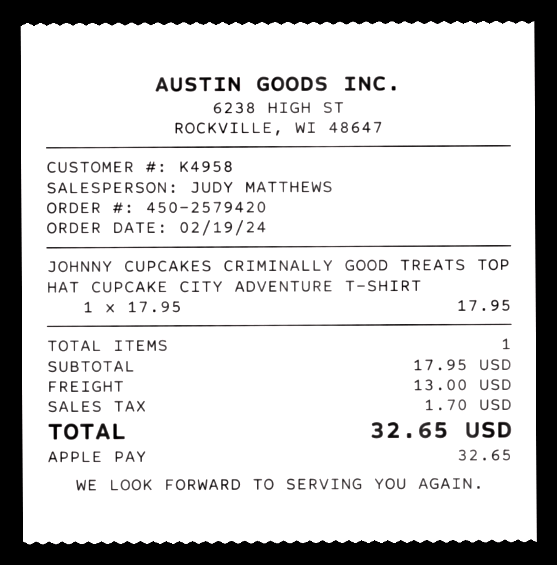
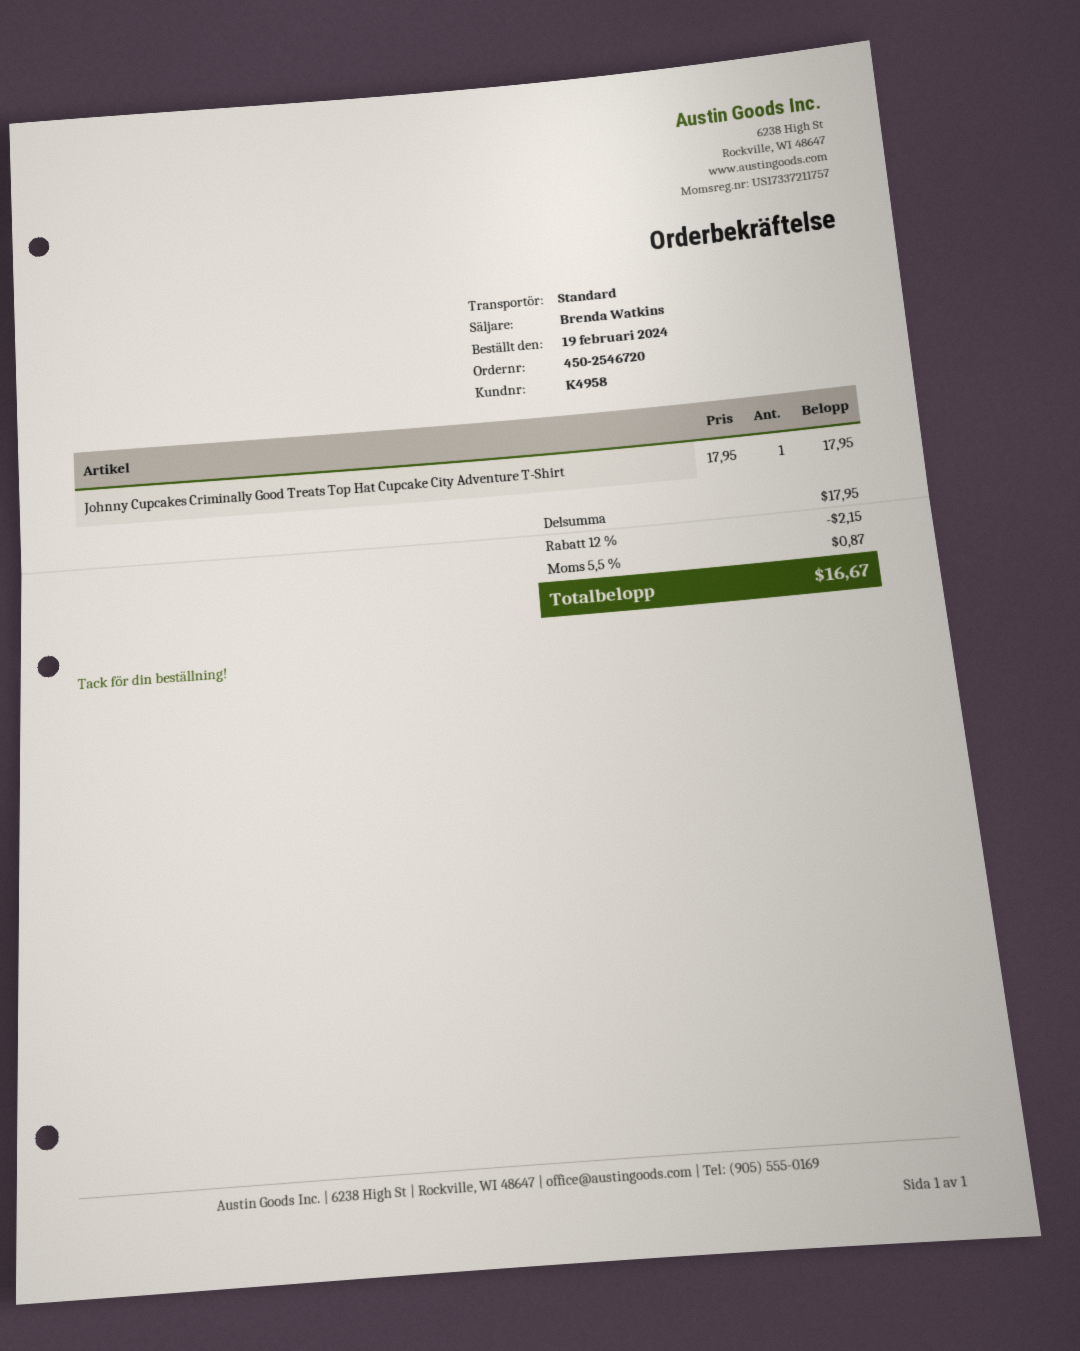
order number: 450-2579420 -> 450-2546720
sales rep: JUDY MATTHEWS -> Brenda Watkins
discount: none -> 12% = 2.15
shipping: 13.00 -> none
tax: 1.70 -> 0.87
total: 32.65 -> 16.67

